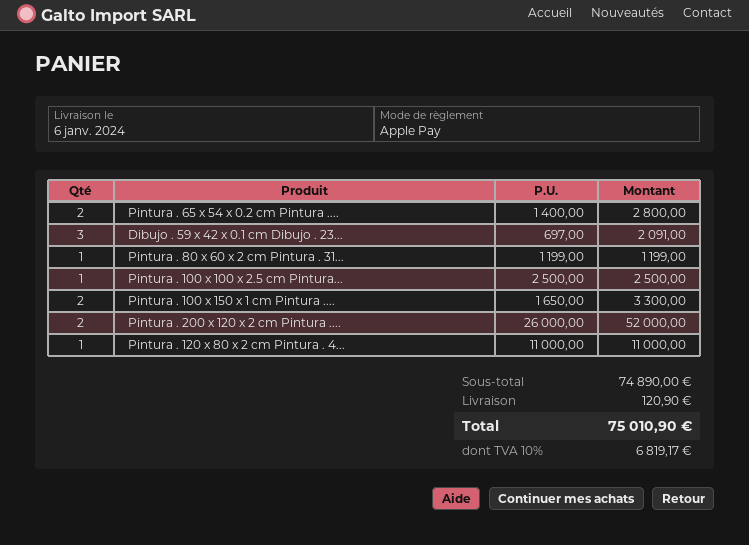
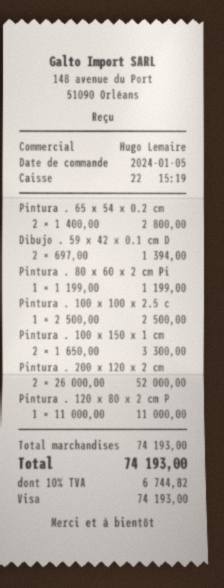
payment method: Apple Pay -> Visa
Dibujo . 59 x 42 x 0.1 cm Dibujo . 23...: 3 x 697.00 = 2091.00 -> 2 x 697.00 = 1394.00
subtotal: 74890.00 -> 74193.00
shipping: 120.90 -> none
tax: 10% = 6819.17 -> 10% = 6744.82
total: 75010.90 -> 74193.00

